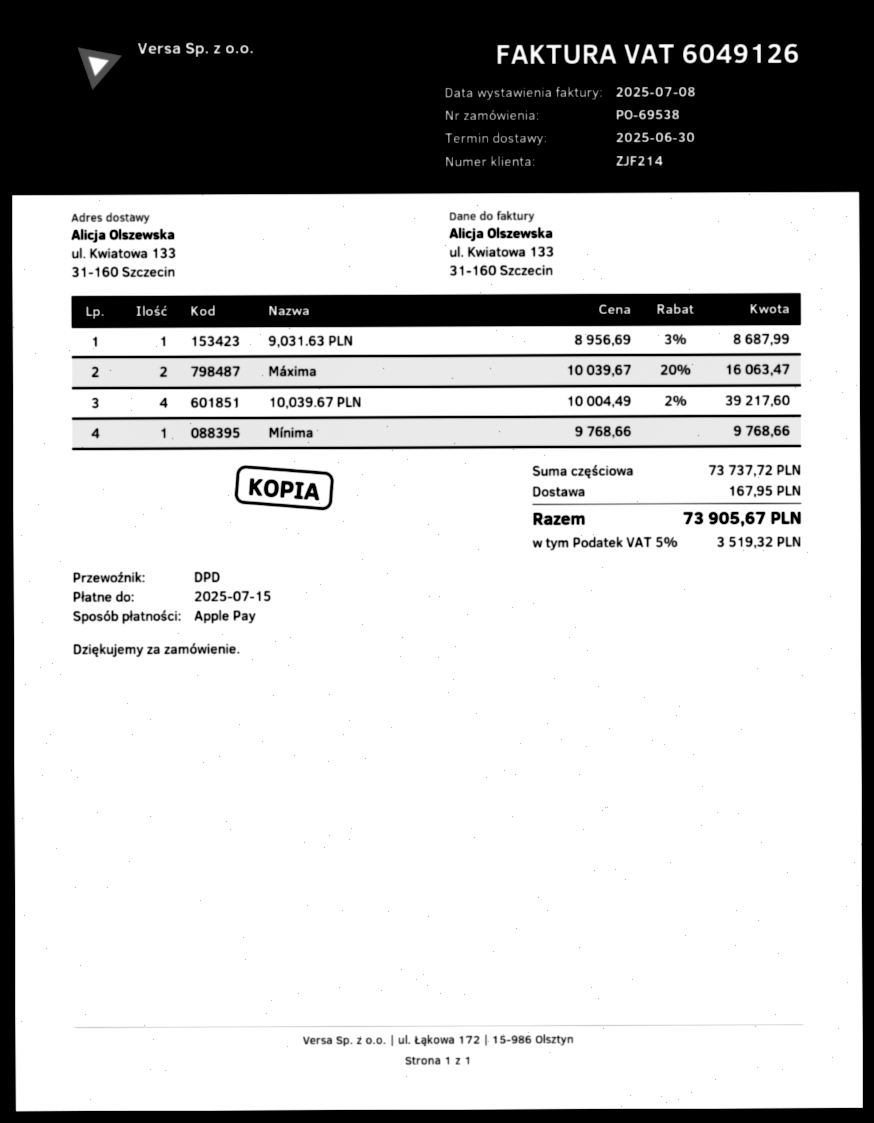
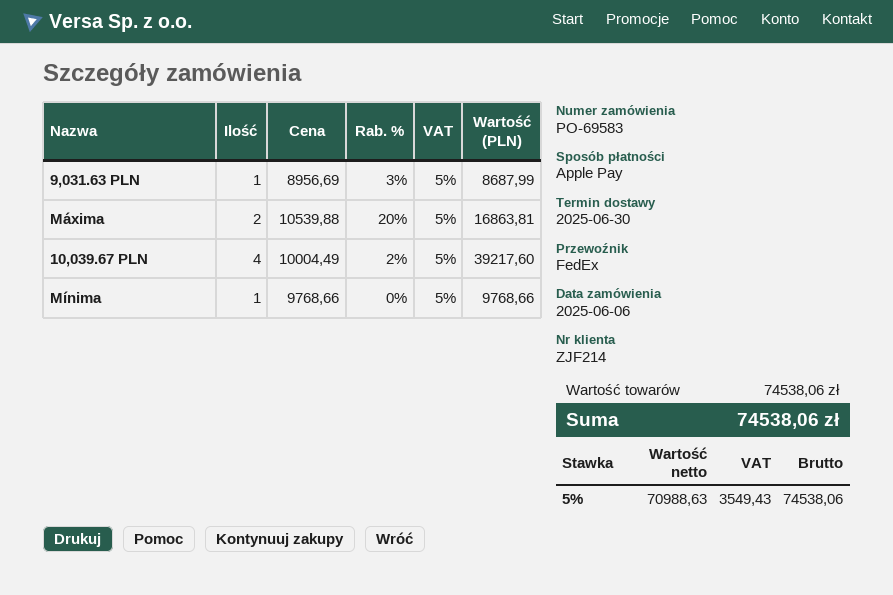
order number: PO-69538 -> PO-69583
shipping method: DPD -> FedEx
Máxima: 2 x 10039.67 - 20% = 16063.47 -> 2 x 10539.88 - 20% = 16863.81
subtotal: 73737.72 -> 74538.06
shipping: 167.95 -> none
tax: 5% = 3519.32 -> 5% = 3549.43
total: 73905.67 -> 74538.06

